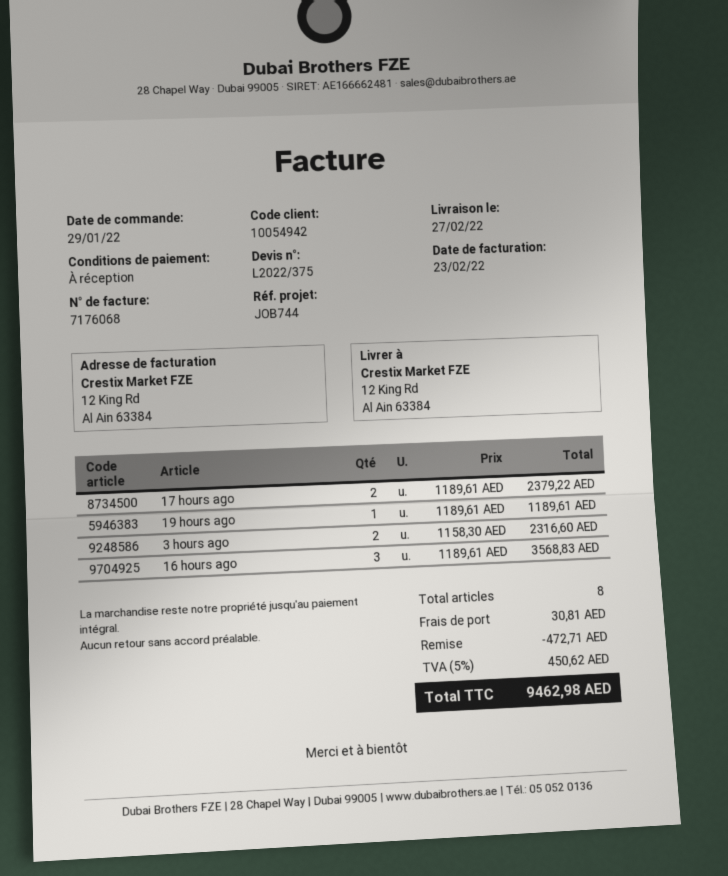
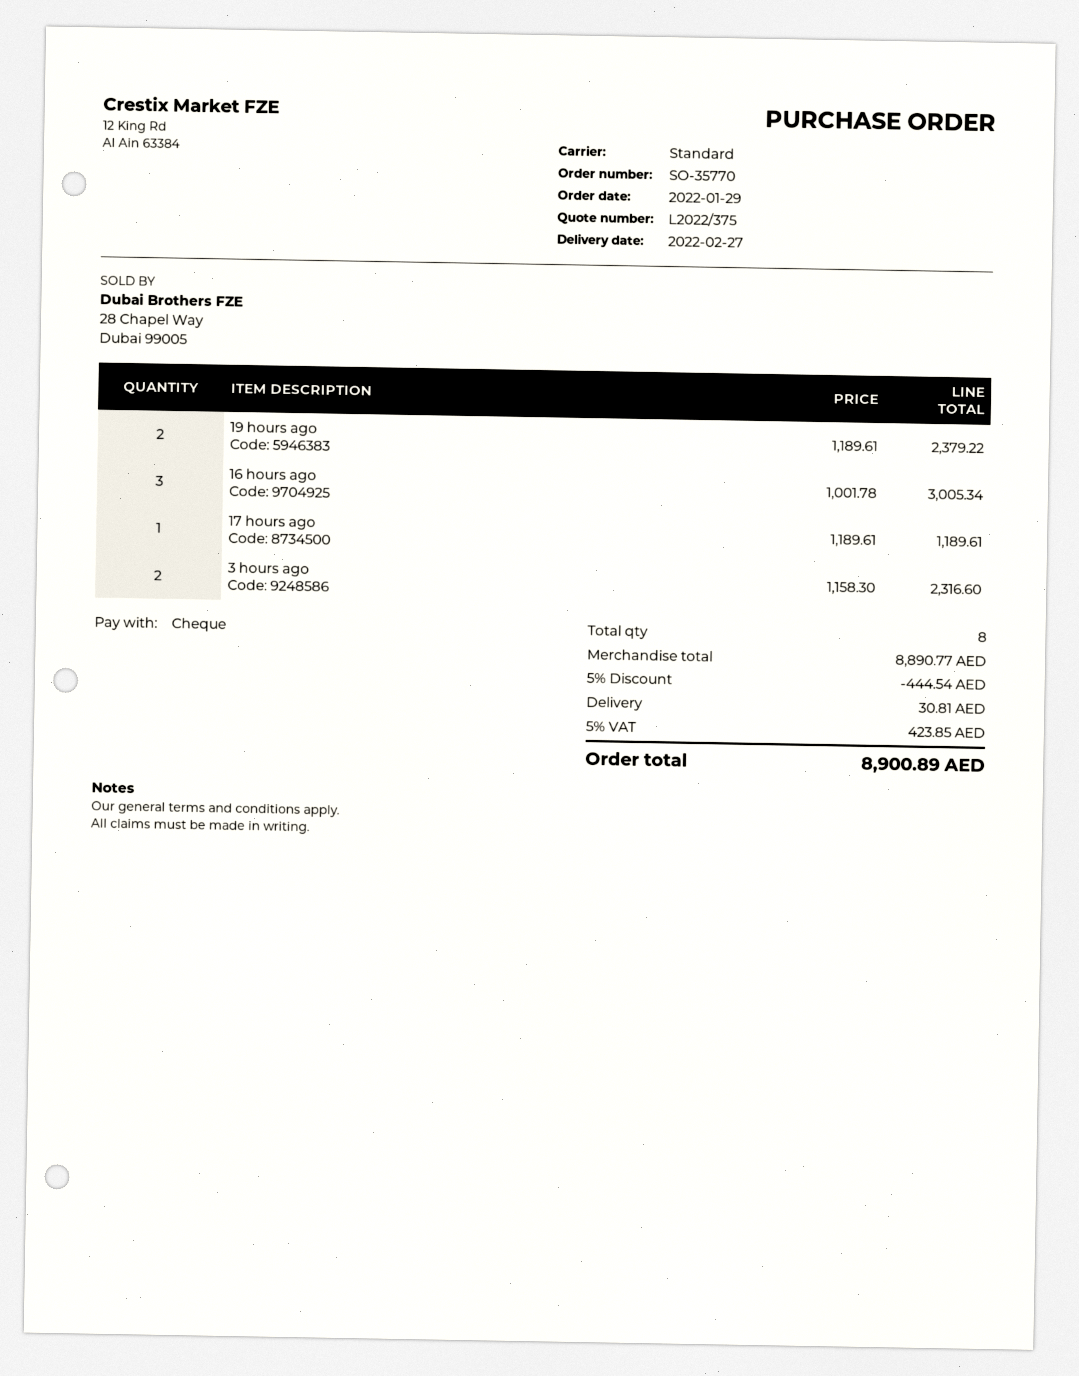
17 hours ago: 2 x 1189.61 = 2379.22 -> 1 x 1189.61 = 1189.61
19 hours ago: 1 x 1189.61 = 1189.61 -> 2 x 1189.61 = 2379.22
16 hours ago: 3 x 1189.61 = 3568.83 -> 3 x 1001.78 = 3005.34
discount: 472.71 -> 444.54
tax: 5% = 450.62 -> 5% = 423.85
total: 9462.98 -> 8900.89

